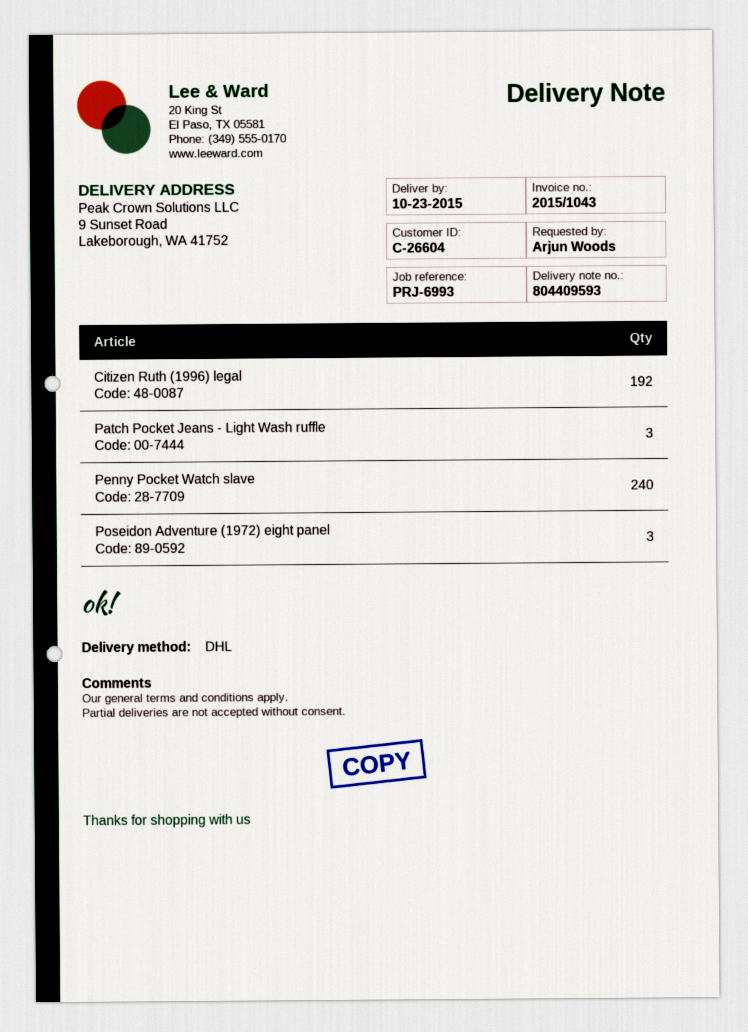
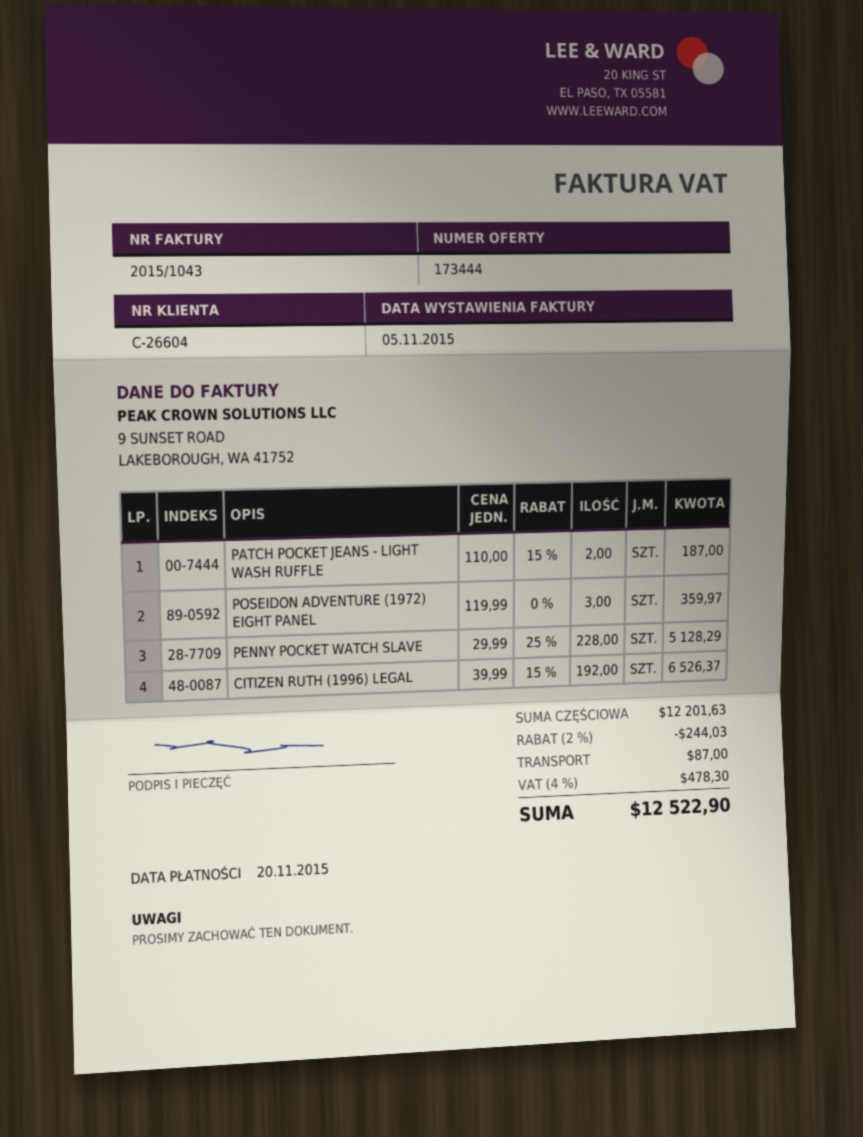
Patch Pocket Jeans - Light Wash ruffle: 3 -> 2
Penny Pocket Watch slave: 240 -> 228

